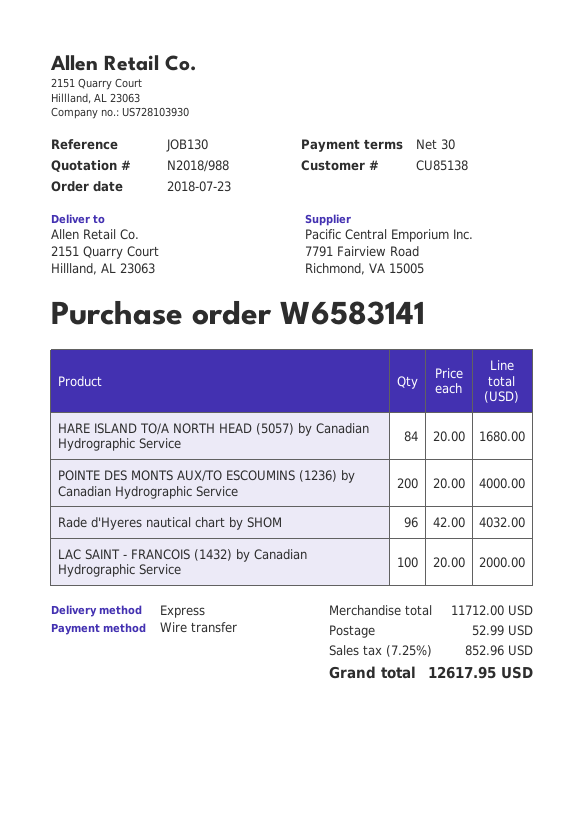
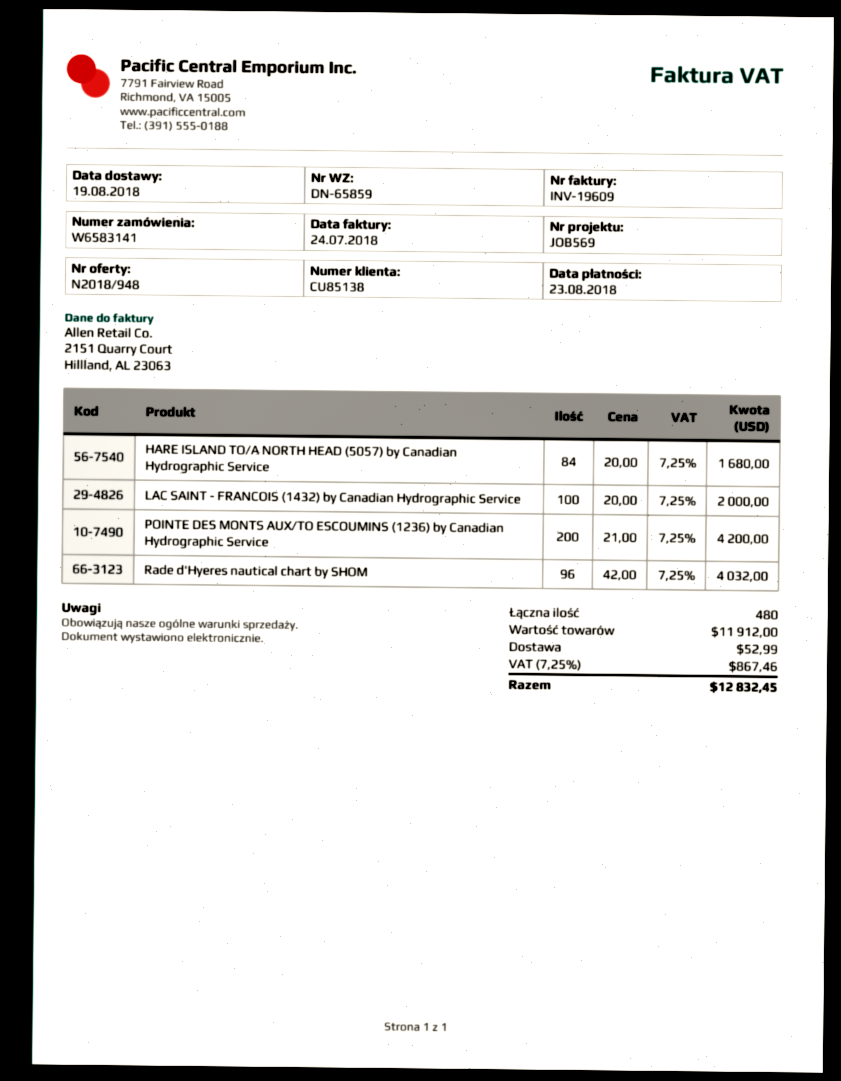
quote number: N2018/988 -> N2018/948
reference: JOB130 -> JOB569
POINTE DES MONTS AUX/TO ESCOUMINS (1236) by Canadian Hydrographic Service: 200 x 20.00 = 4000.00 -> 200 x 21.00 = 4200.00
subtotal: 11712.00 -> 11912.00
tax: 7.25% = 852.96 -> 7.25% = 867.46
total: 12617.95 -> 12832.45

